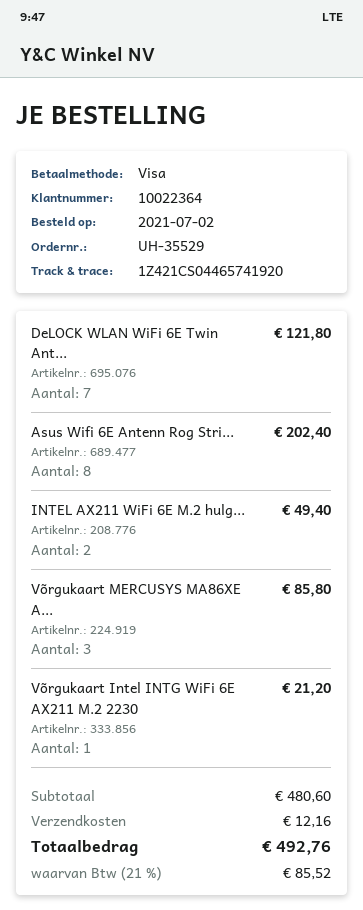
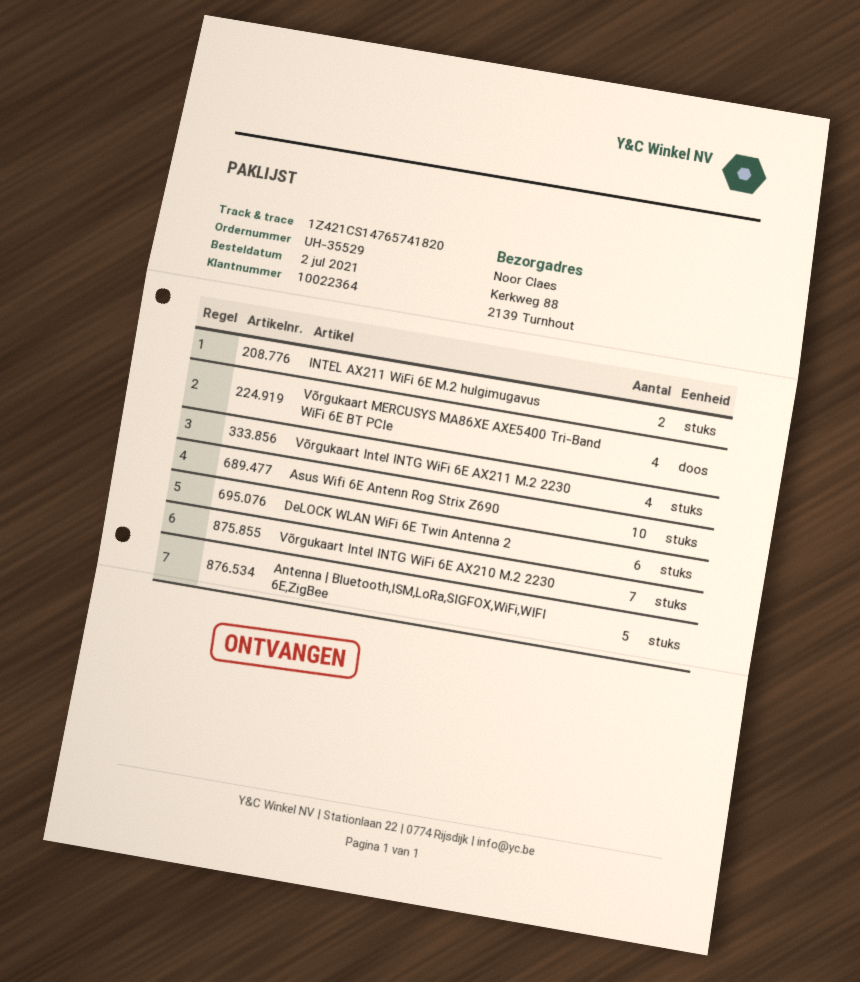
tracking number: 1Z421CS04465741920 -> 1Z421CS14765741820
DeLOCK WLAN WiFi 6E Twin Ant...: 7 -> 6
Asus Wifi 6E Antenn Rog Stri...: 8 -> 10
Võrgukaart MERCUSYS MA86XE A...: 3 -> 4
Võrgukaart Intel INTG WiFi 6E AX211 M.2 2230: 1 -> 4
Võrgukaart Intel INTG WiFi 6E AX210 M.2 2230: none -> 7
Antenna | Bluetooth,ISM,LoRa,SIGFOX,WiFi,WIFI 6E,ZigBee: none -> 5

